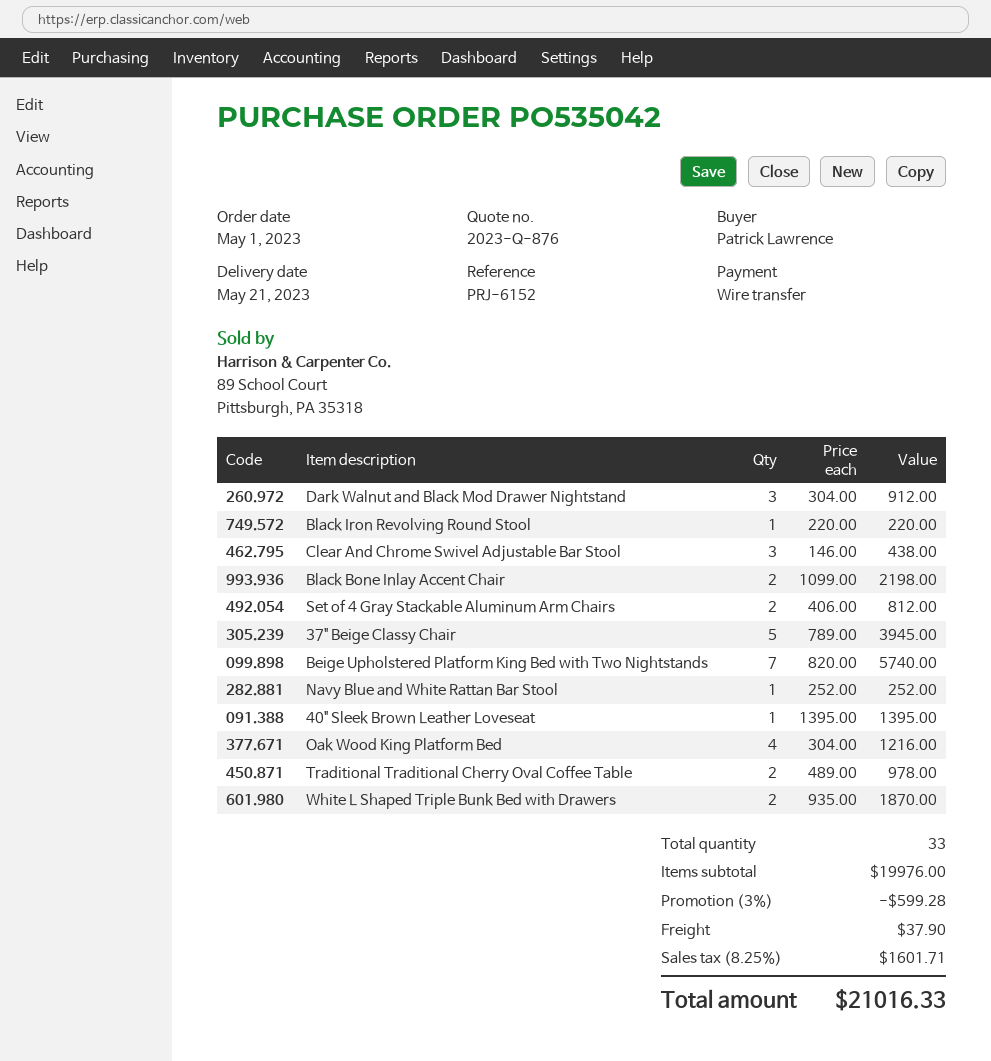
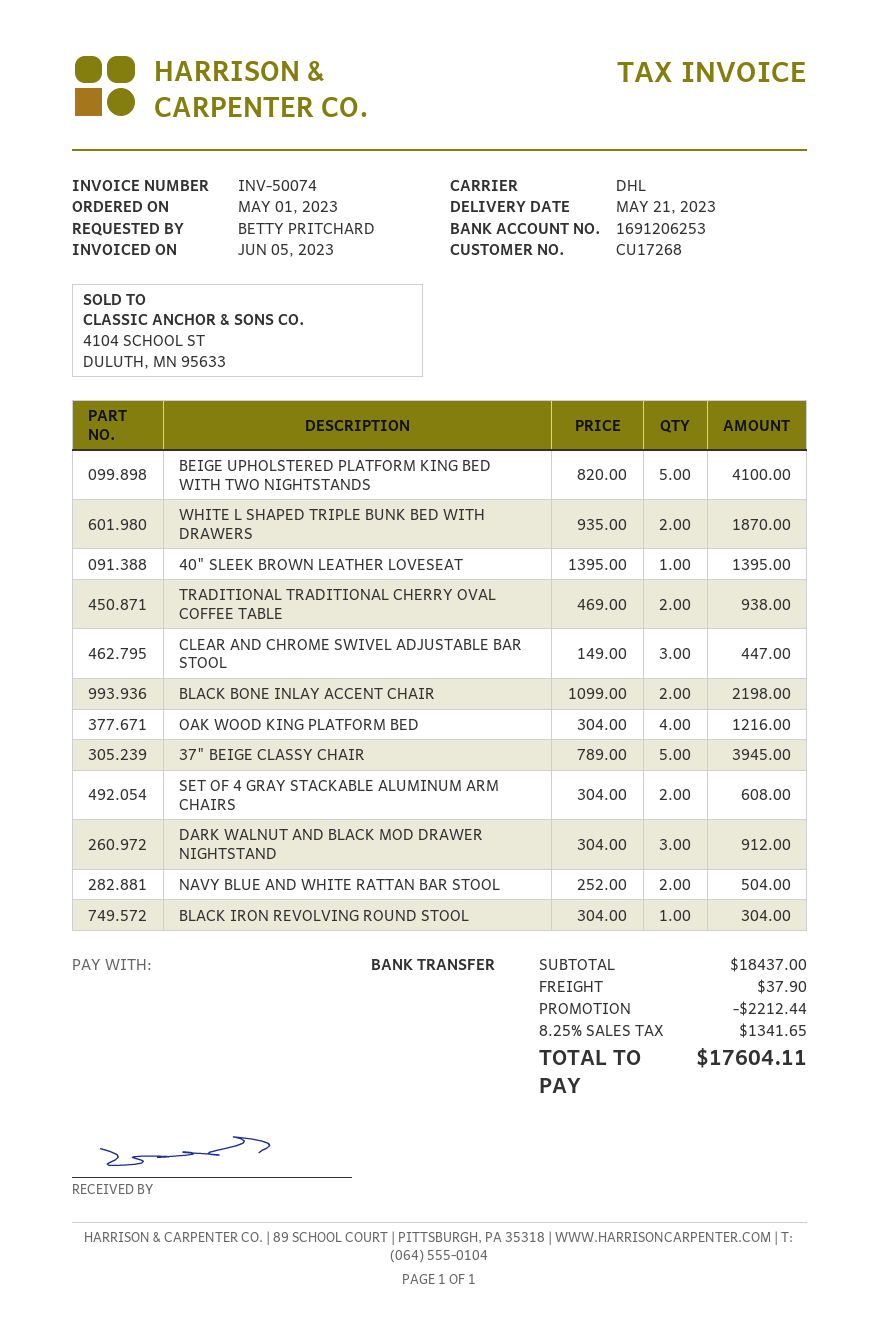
ordered by: Patrick Lawrence -> BETTY PRITCHARD
Black Iron Revolving Round Stool: 1 x 220.00 = 220.00 -> 1 x 304.00 = 304.00
Clear And Chrome Swivel Adjustable Bar Stool: 3 x 146.00 = 438.00 -> 3 x 149.00 = 447.00
Set of 4 Gray Stackable Aluminum Arm Chairs: 2 x 406.00 = 812.00 -> 2 x 304.00 = 608.00
Beige Upholstered Platform King Bed with Two Nightstands: 7 x 820.00 = 5740.00 -> 5 x 820.00 = 4100.00
Navy Blue and White Rattan Bar Stool: 1 x 252.00 = 252.00 -> 2 x 252.00 = 504.00
Traditional Traditional Cherry Oval Coffee Table: 2 x 489.00 = 978.00 -> 2 x 469.00 = 938.00
subtotal: 19976.00 -> 18437.00
discount: 599.28 -> 2212.44
tax: 8.25% = 1601.71 -> 8.25% = 1341.65
total: 21016.33 -> 17604.11

